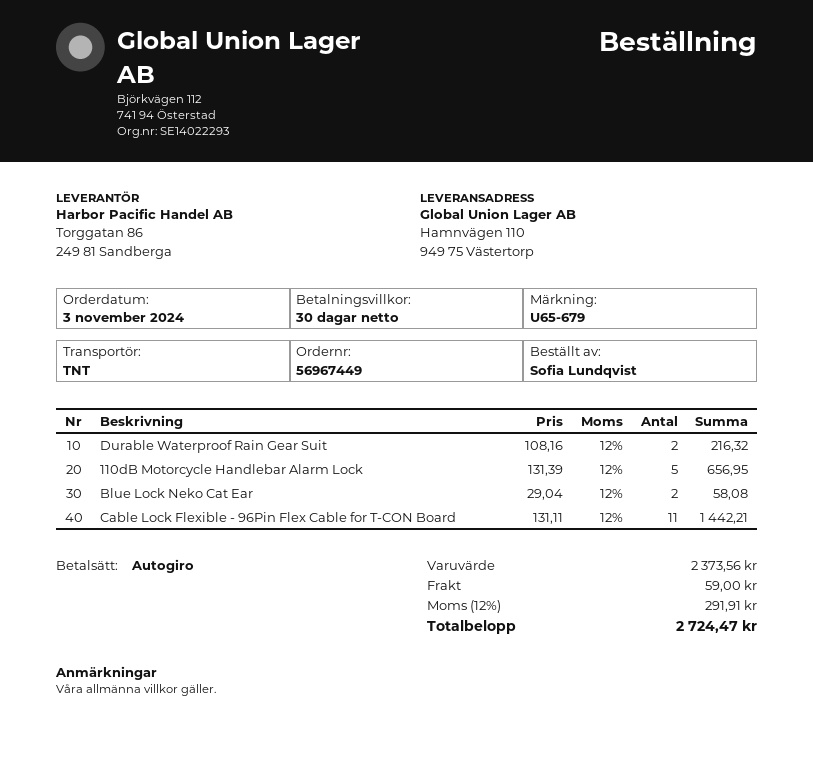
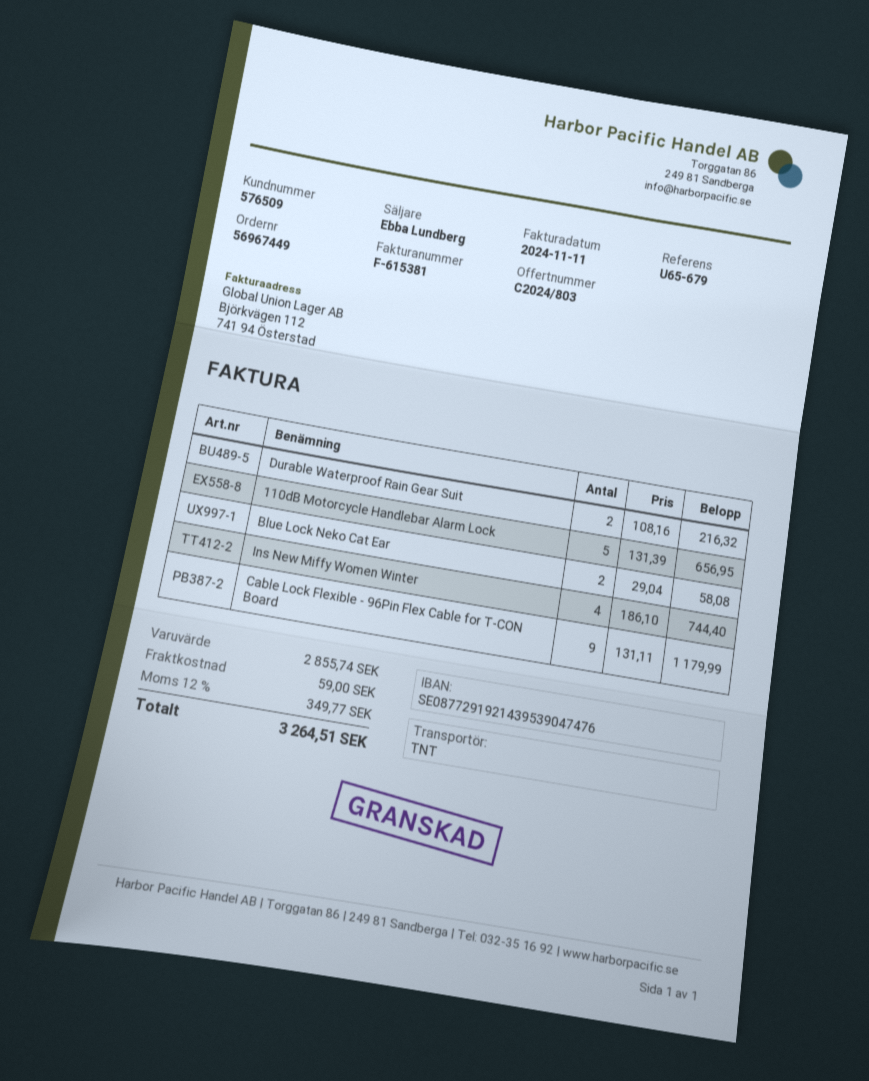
Cable Lock Flexible - 96Pin Flex Cable for T-CON Board: 11 x 131.11 = 1442.21 -> 9 x 131.11 = 1179.99
Ins New Miffy Women Winter: none -> 4 x 186.10 = 744.40
subtotal: 2373.56 -> 2855.74
tax: 12% = 291.91 -> 12% = 349.77
total: 2724.47 -> 3264.51

